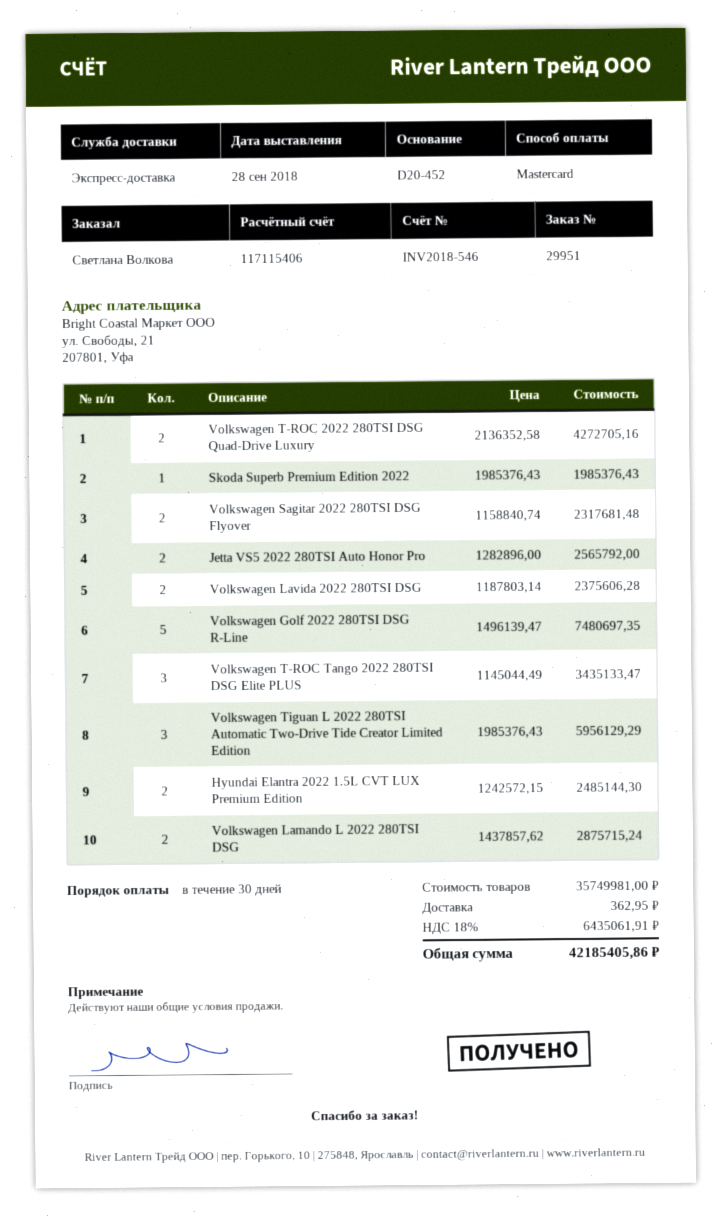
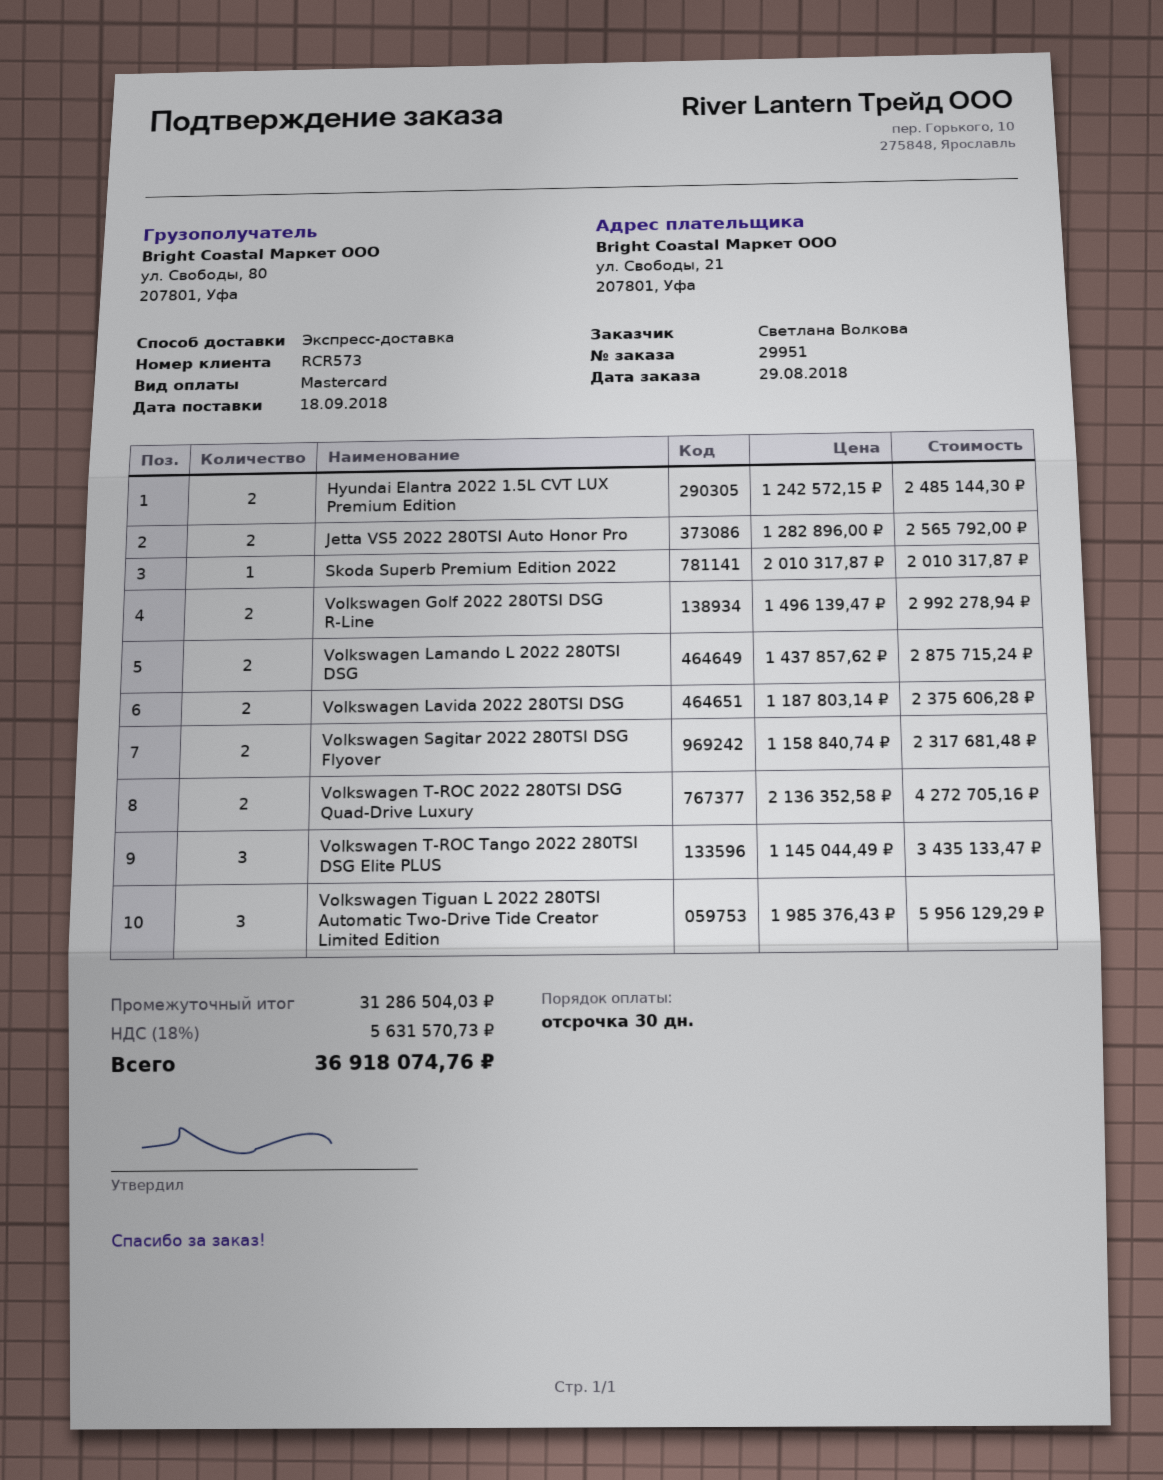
Skoda Superb Premium Edition 2022: 1 x 1985376.43 = 1985376.43 -> 1 x 2010317.87 = 2010317.87
Volkswagen Golf 2022 280TSI DSG R-Line: 5 x 1496139.47 = 7480697.35 -> 2 x 1496139.47 = 2992278.94
subtotal: 35749981.00 -> 31286504.03
shipping: 362.95 -> none
tax: 18% = 6435061.91 -> 18% = 5631570.73
total: 42185405.86 -> 36918074.76

